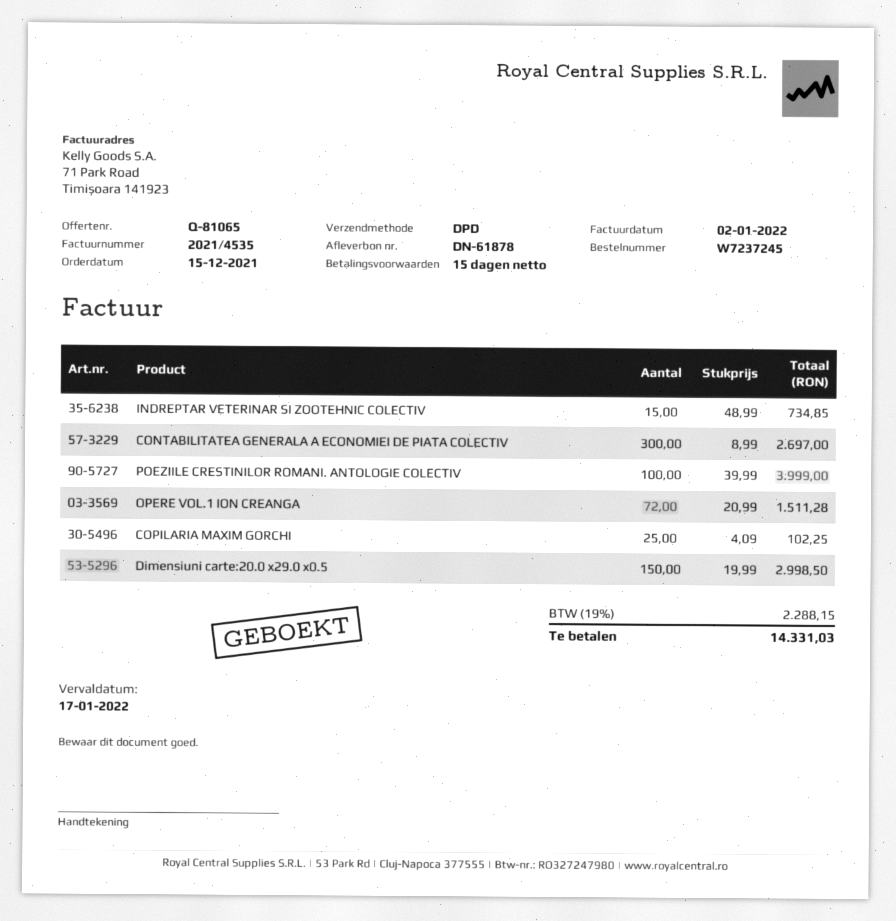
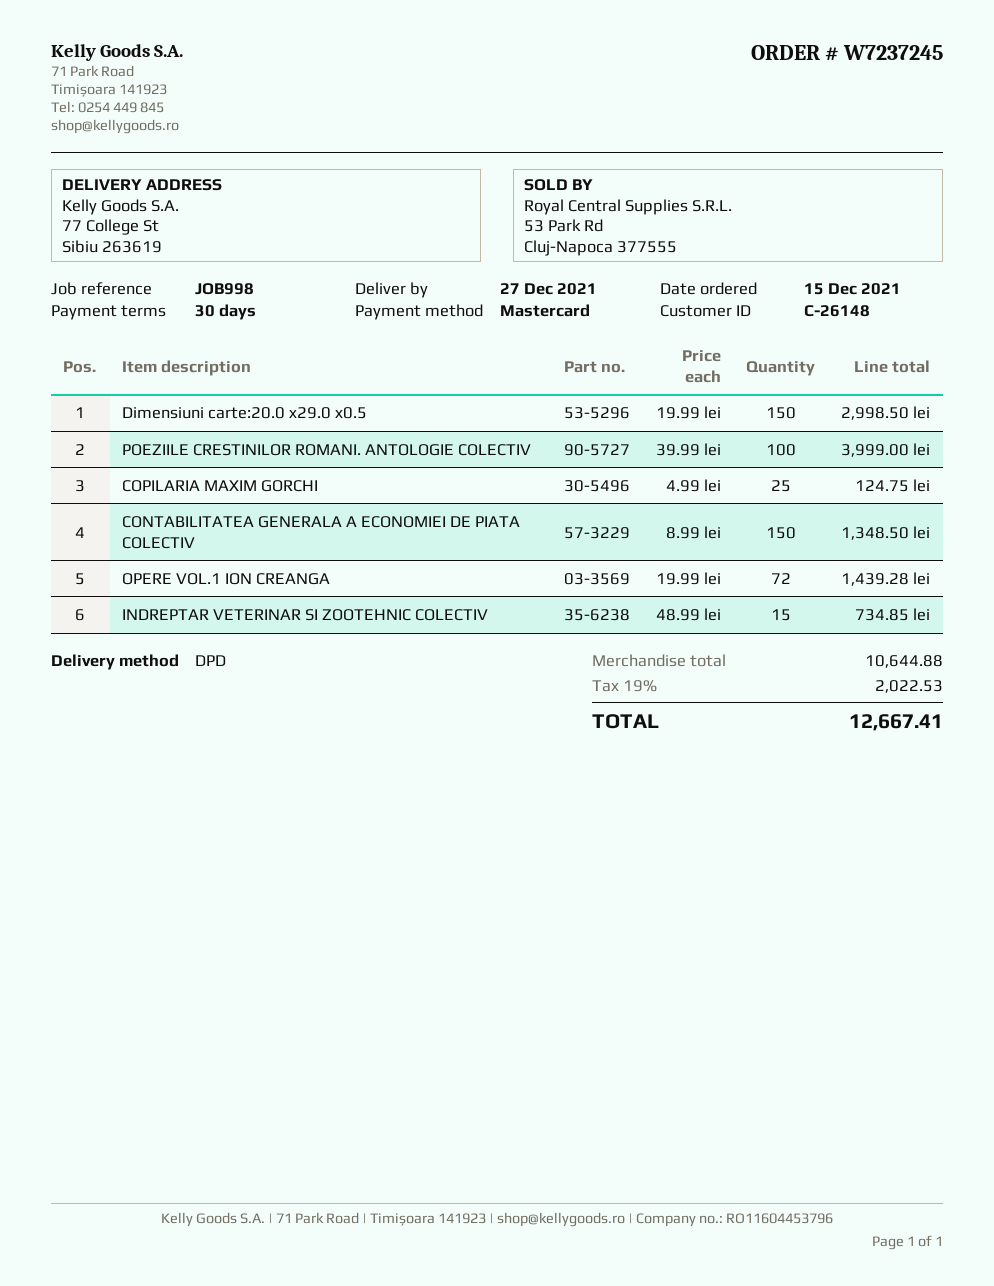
payment terms: 15 days -> 30 days
CONTABILITATEA GENERALA A ECONOMIEI DE PIATA COLECTIV: 300 x 8.99 = 2697.00 -> 150 x 8.99 = 1348.50
OPERE VOL.1 ION CREANGA: 72 x 20.99 = 1511.28 -> 72 x 19.99 = 1439.28
COPILARIA MAXIM GORCHI: 25 x 4.09 = 102.25 -> 25 x 4.99 = 124.75
tax: 19% = 2288.15 -> 19% = 2022.53
total: 14331.03 -> 12667.41

